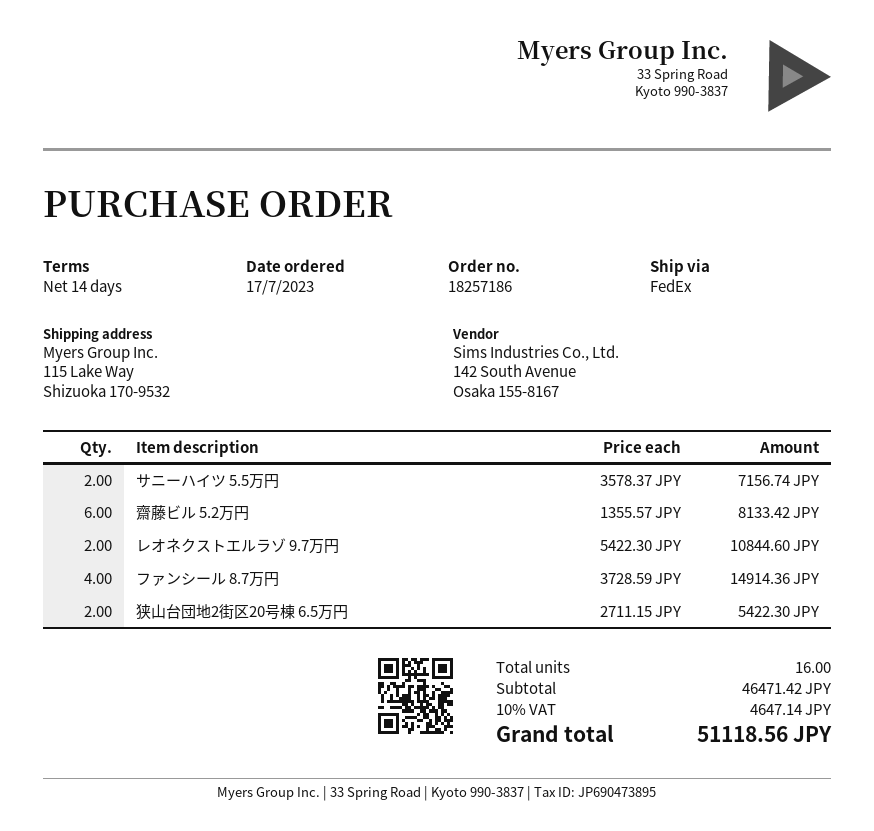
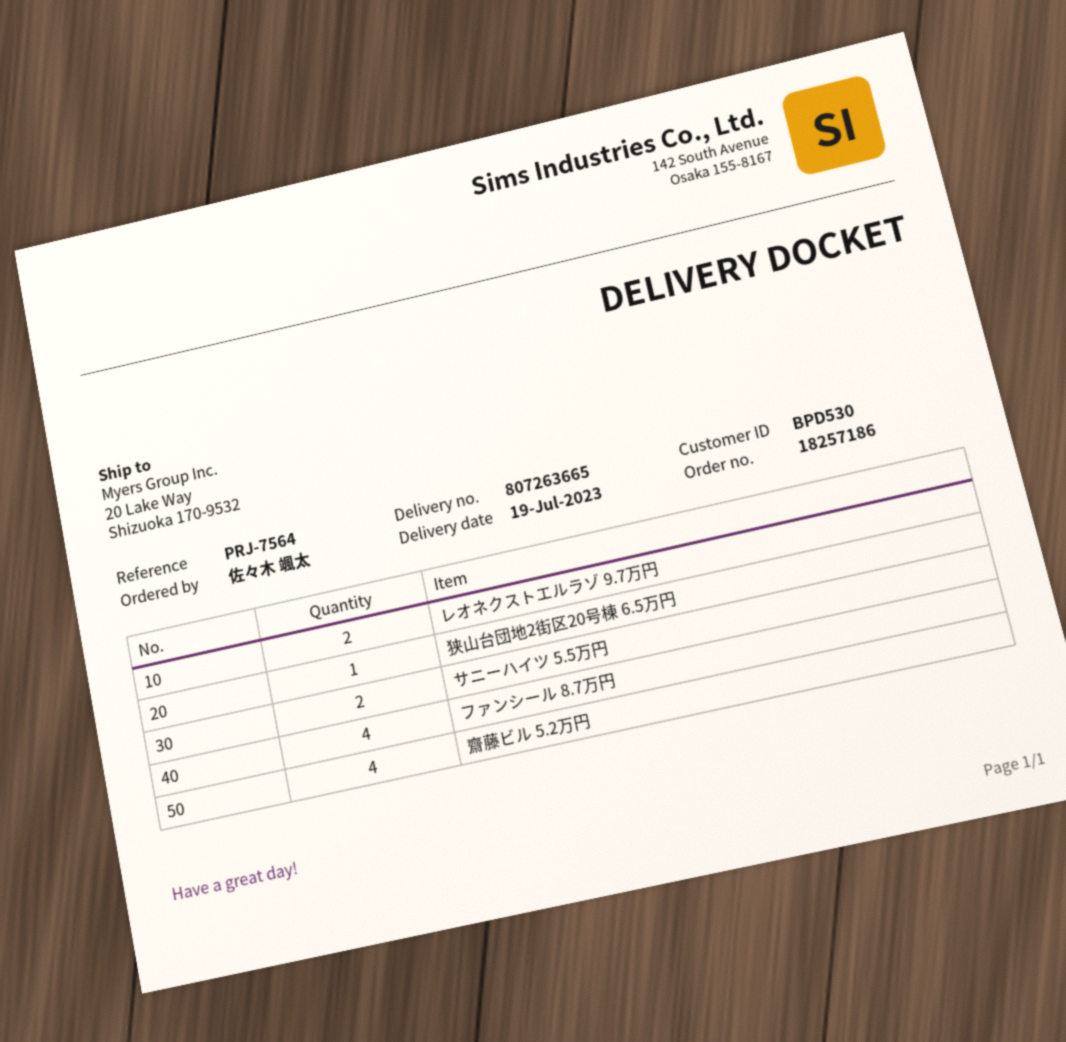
ship to: 115 Lake Way, Shizuoka 170-9532 -> 20 Lake Way, Shizuoka 170-9532
齋藤ビル 5.2万円: 6 -> 4
狭山台団地2街区20号棟 6.5万円: 2 -> 1

